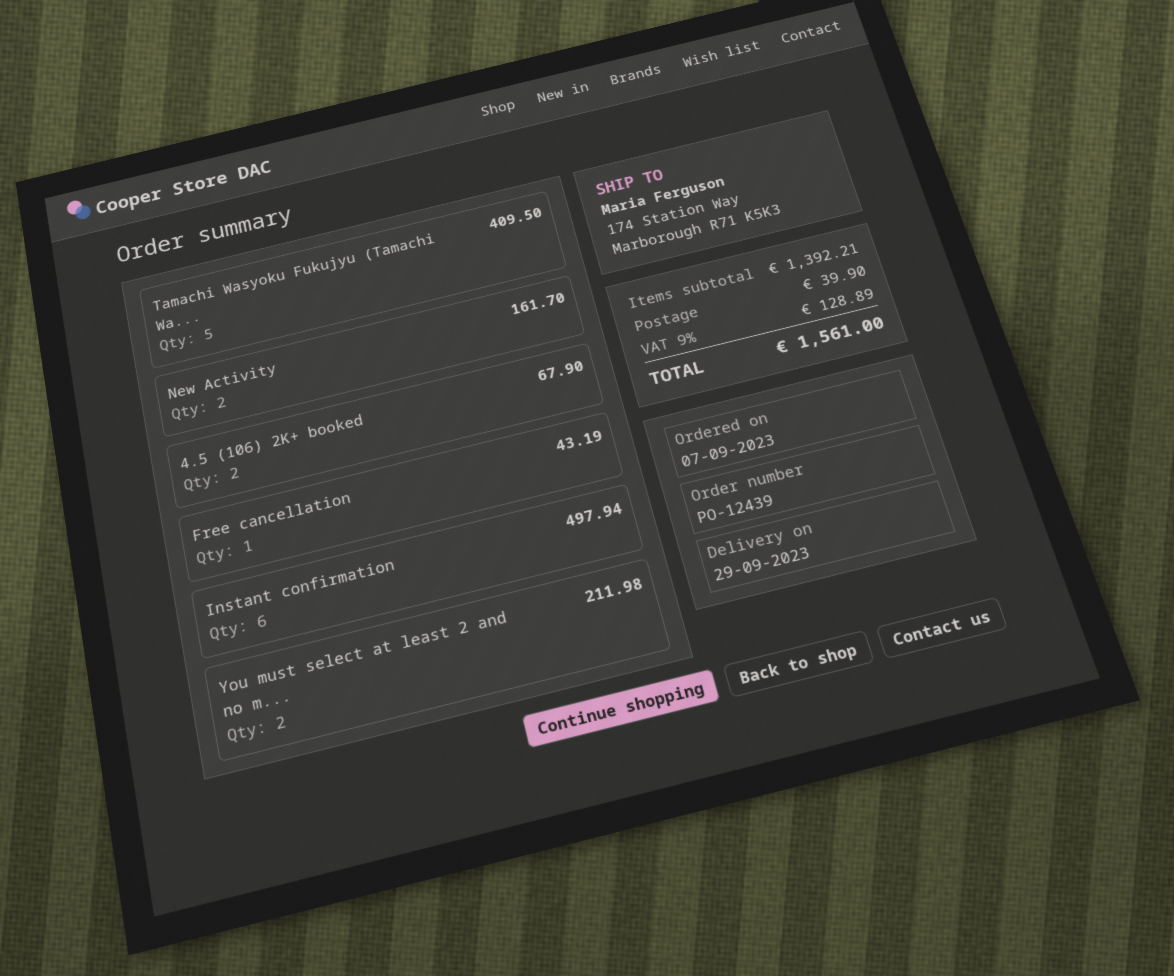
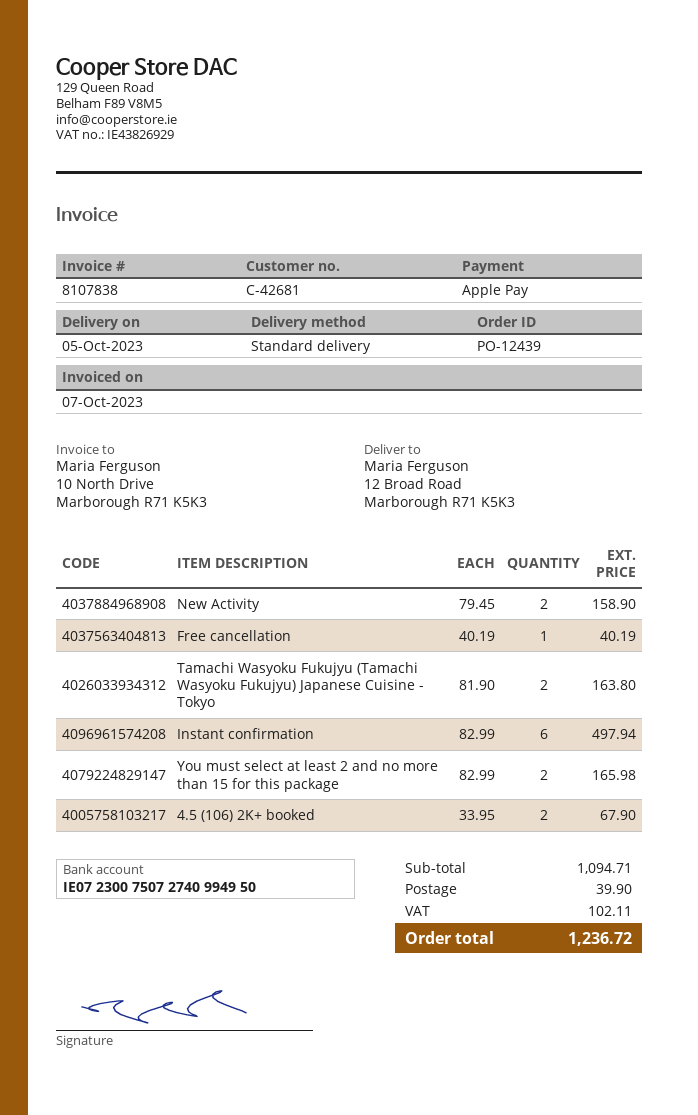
delivery date: 2023-09-29 -> 2023-10-05
ship to: 174 Station Way, Marborough R71 K5K3 -> 12 Broad Road, Marborough R71 K5K3
Tamachi Wasyoku Fukujyu (Tamachi Wa...: 5 for 409.50 -> 2 for 163.80
New Activity: 2 for 161.70 -> 2 for 158.90
Free cancellation: 1 for 43.19 -> 1 for 40.19
You must select at least 2 and no m...: 2 for 211.98 -> 2 for 165.98
subtotal: 1392.21 -> 1094.71
tax: 128.89 -> 102.11
total: 1561.00 -> 1236.72

